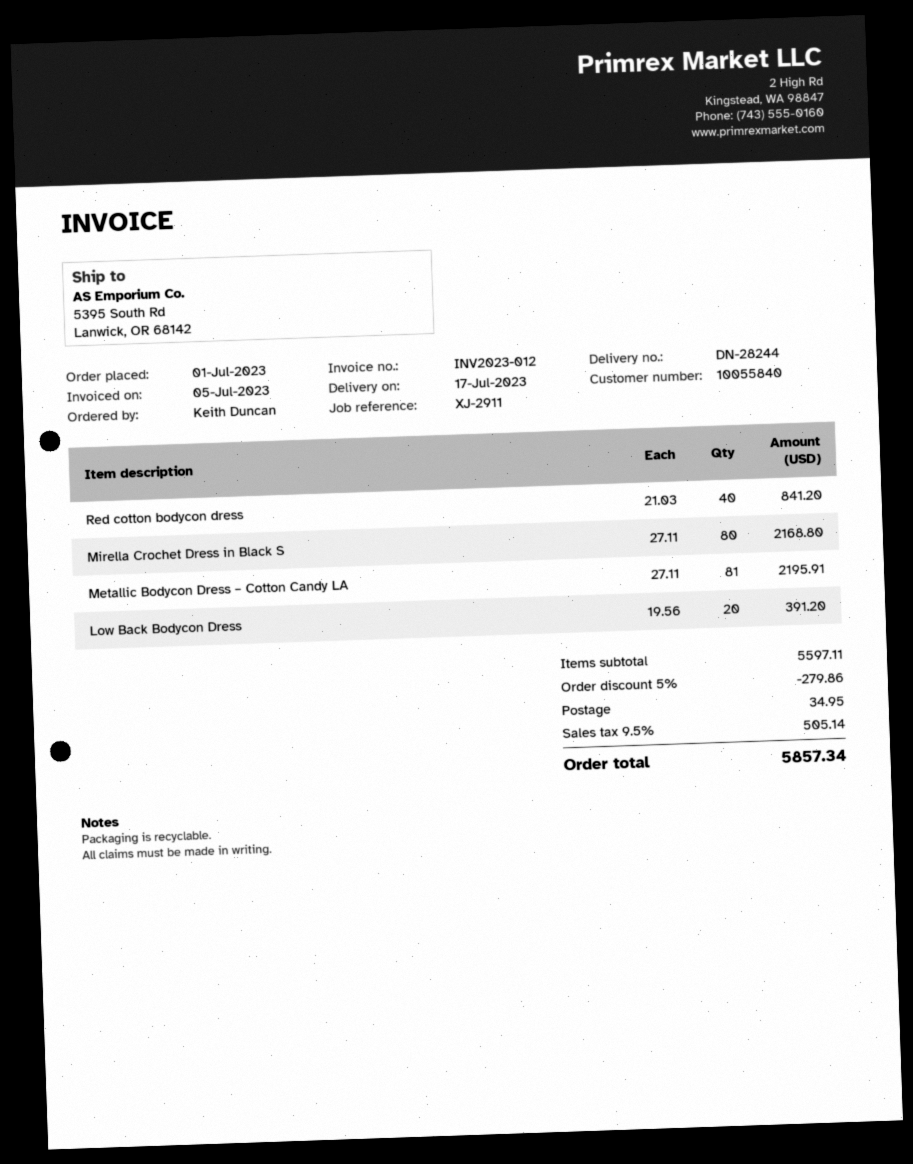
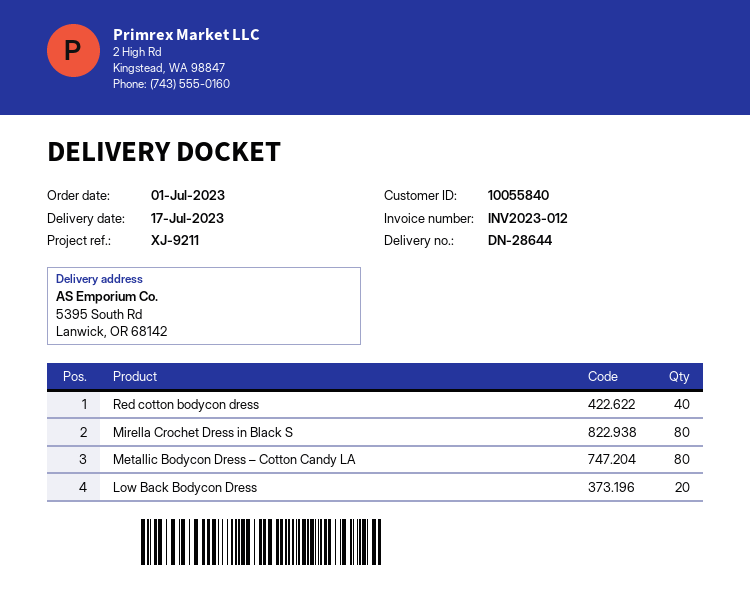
delivery note number: DN-28244 -> DN-28644
reference: XJ-2911 -> XJ-9211
Metallic Bodycon Dress – Cotton Candy LA: 81 -> 80

